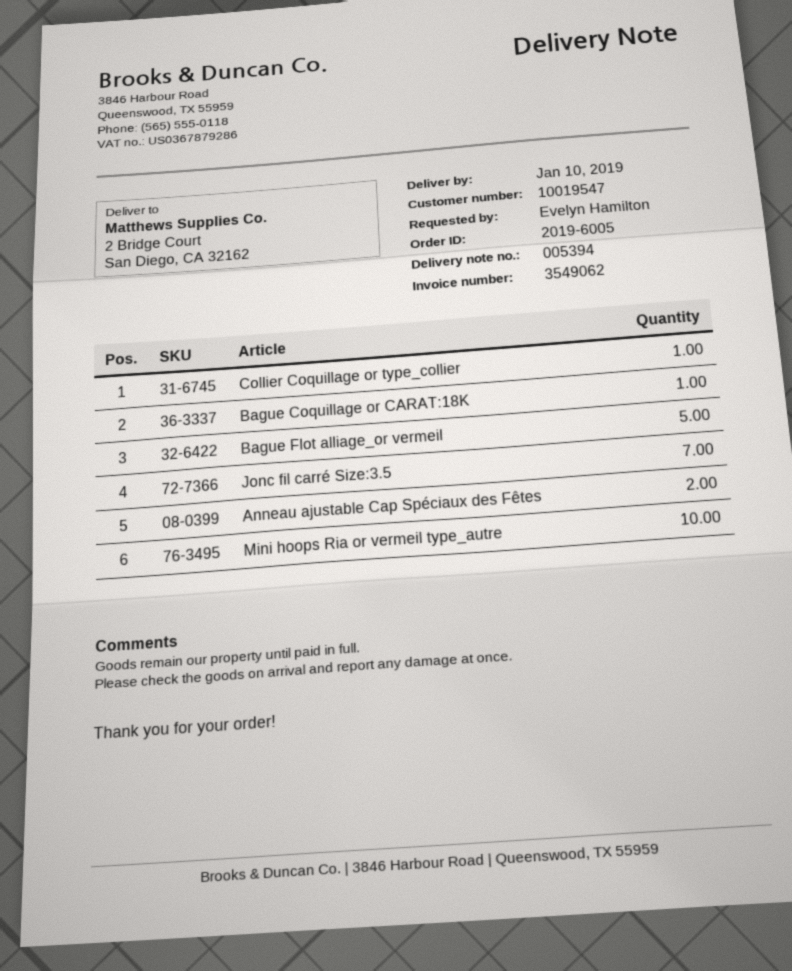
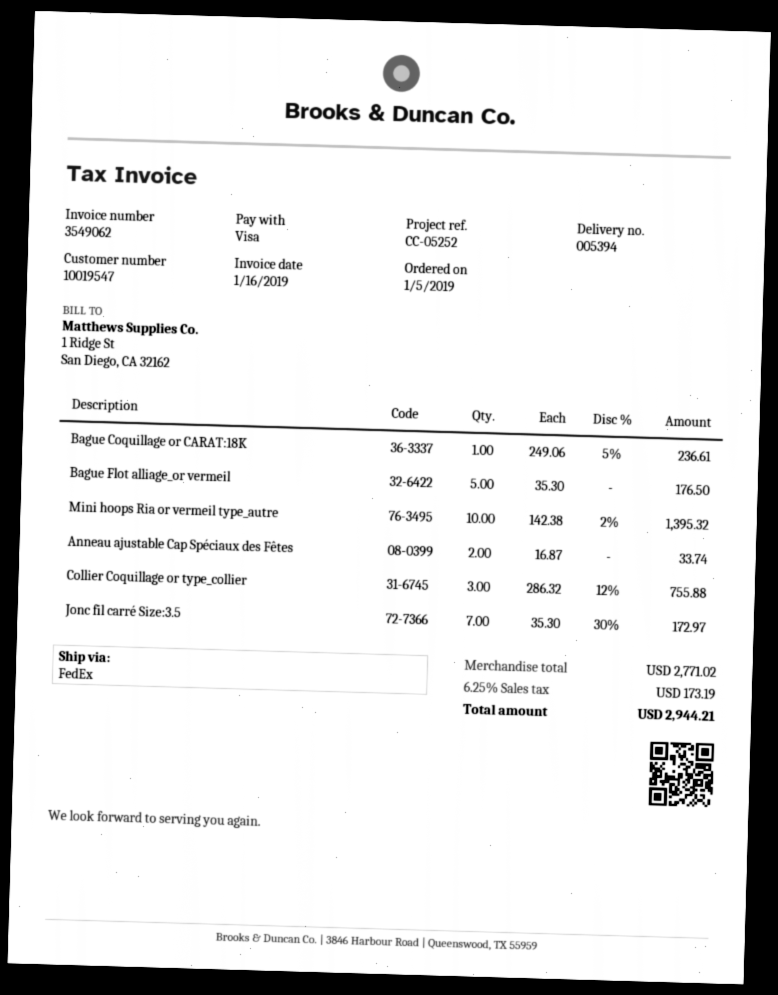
Collier Coquillage or type_collier: 1 -> 3

